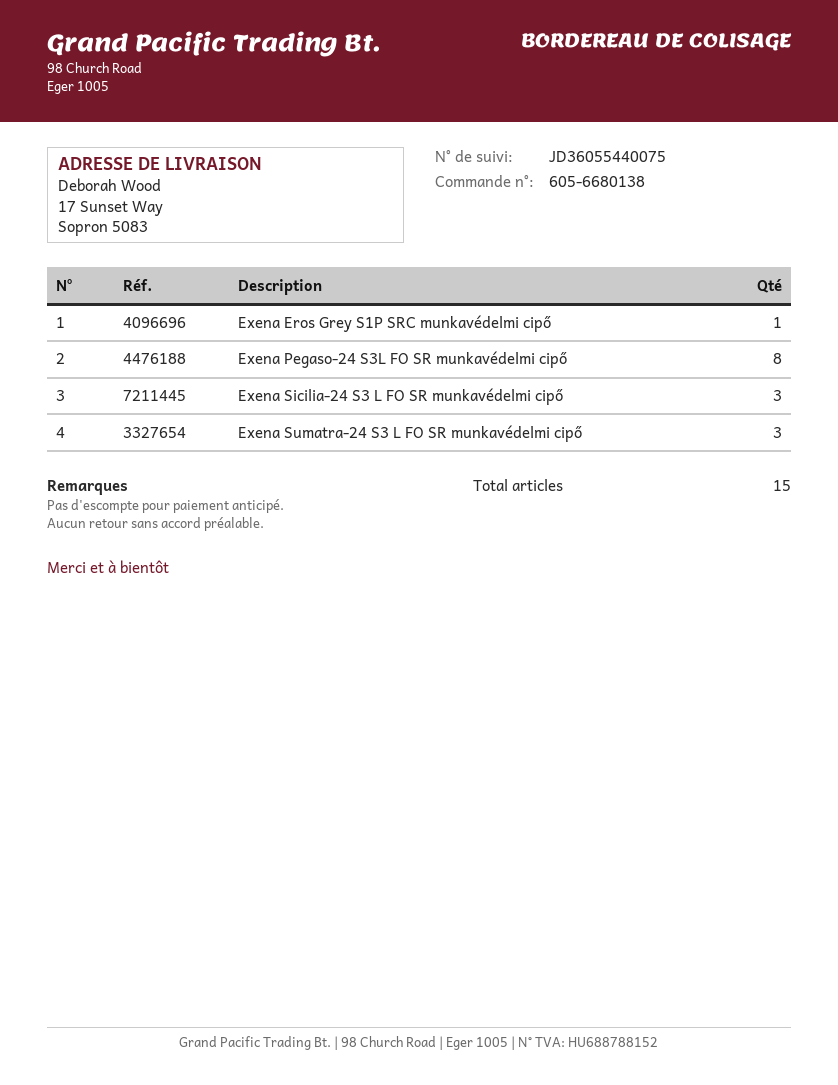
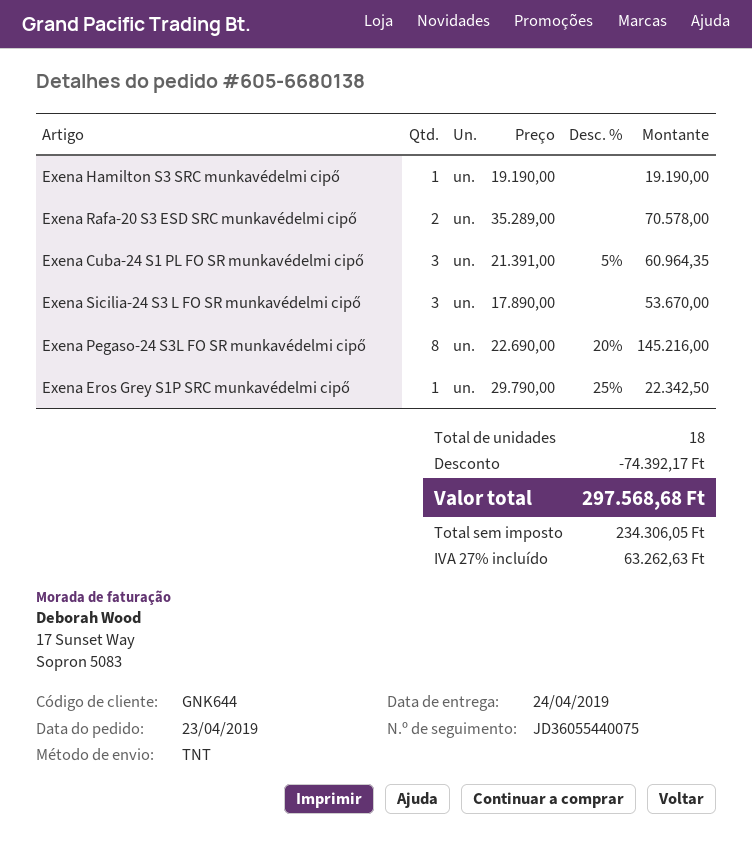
Exena Sumatra-24 S3 L FO SR munkavédelmi cipő: 3 -> none
Exena Hamilton S3 SRC munkavédelmi cipő: none -> 1
Exena Rafa-20 S3 ESD SRC munkavédelmi cipő: none -> 2
Exena Cuba-24 S1 PL FO SR munkavédelmi cipő: none -> 3
total quantity: 15 -> 18

